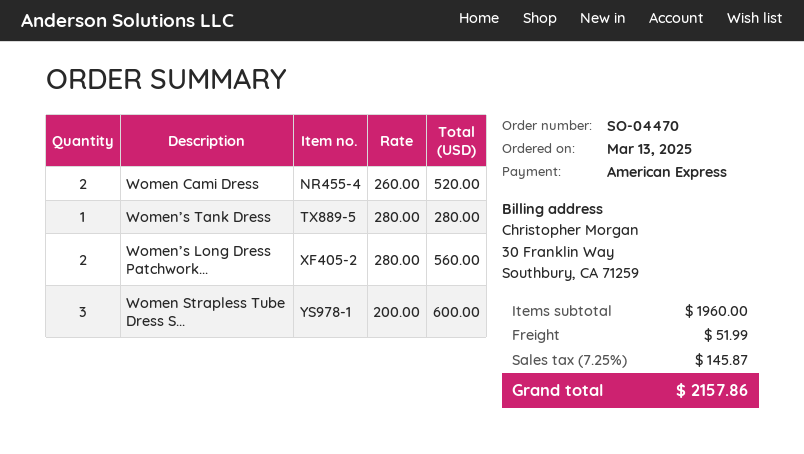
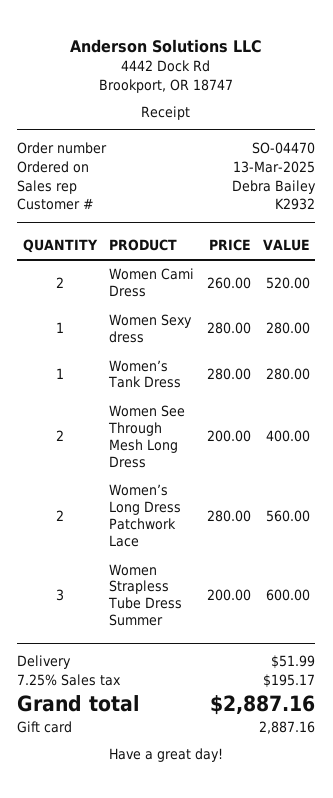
payment method: American Express -> gift card
Women Sexy dress: none -> 1 x 280.00 = 280.00
Women See Through Mesh Long Dress: none -> 2 x 200.00 = 400.00
tax: 7.25% = 145.87 -> 7.25% = 195.17
total: 2157.86 -> 2887.16

